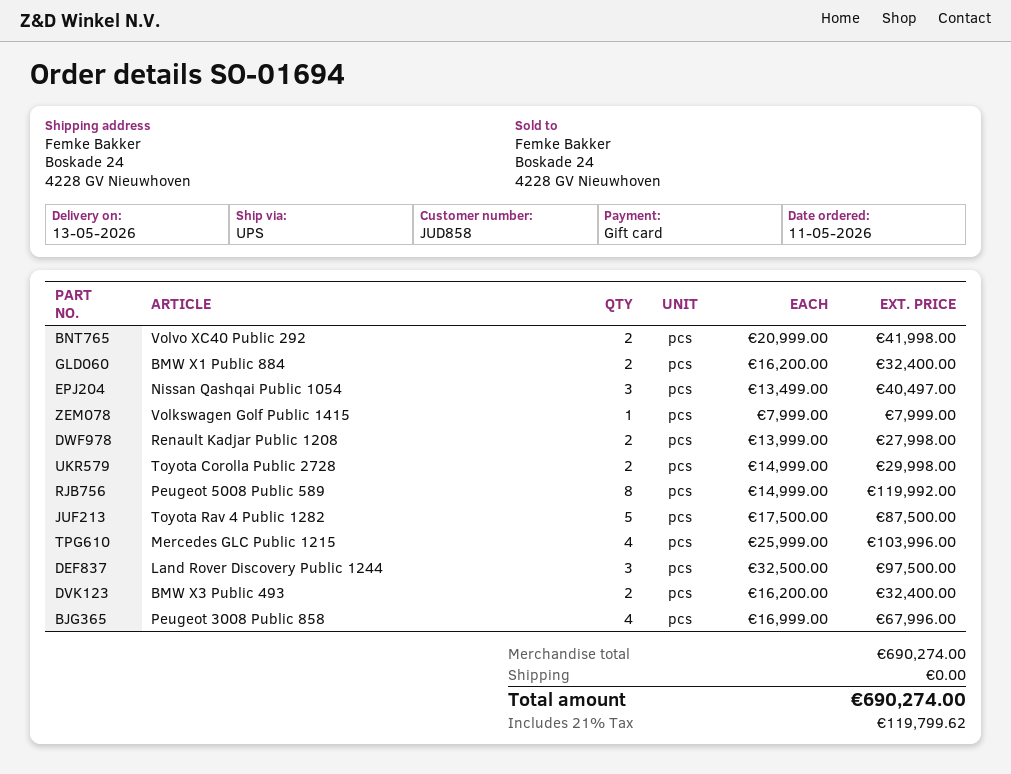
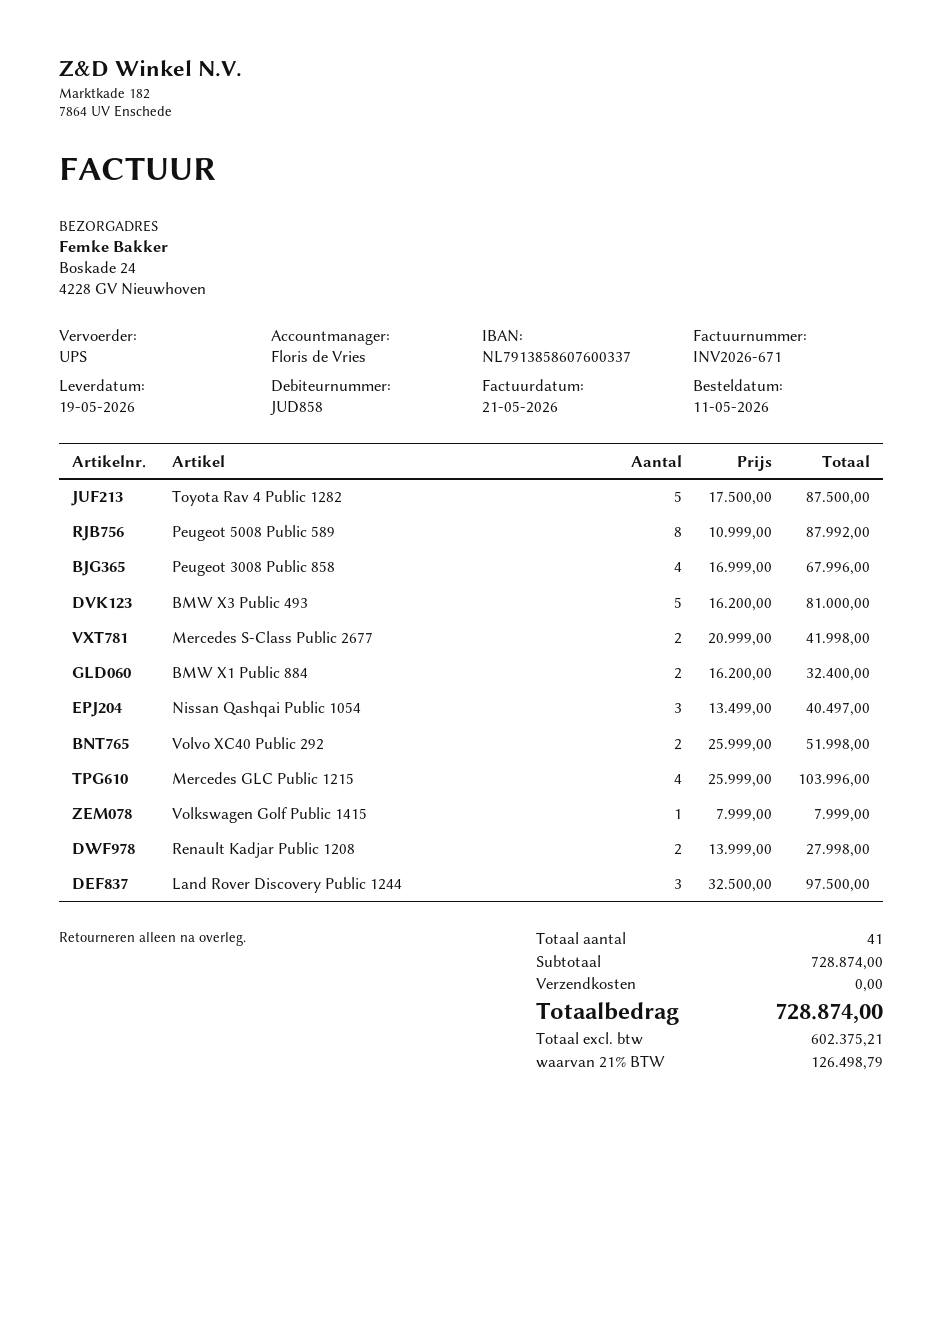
delivery date: 2026-05-13 -> 2026-05-19
Volvo XC40 Public 292: 2 x 20999.00 = 41998.00 -> 2 x 25999.00 = 51998.00
Toyota Corolla Public 2728: 2 x 14999.00 = 29998.00 -> none
Peugeot 5008 Public 589: 8 x 14999.00 = 119992.00 -> 8 x 10999.00 = 87992.00
BMW X3 Public 493: 2 x 16200.00 = 32400.00 -> 5 x 16200.00 = 81000.00
Mercedes S-Class Public 2677: none -> 2 x 20999.00 = 41998.00
subtotal: 690274.00 -> 728874.00
tax: 21% = 119799.62 -> 21% = 126498.79
total: 690274.00 -> 728874.00

